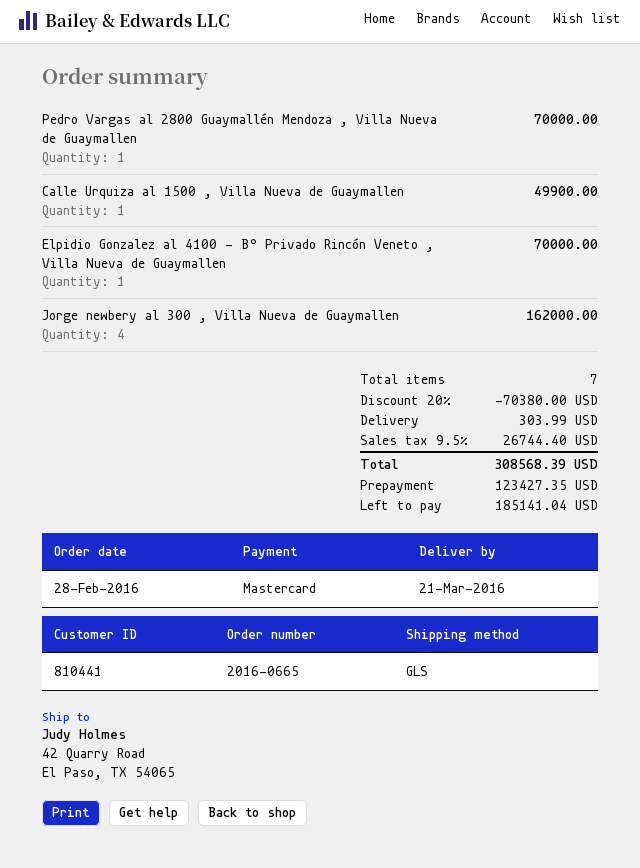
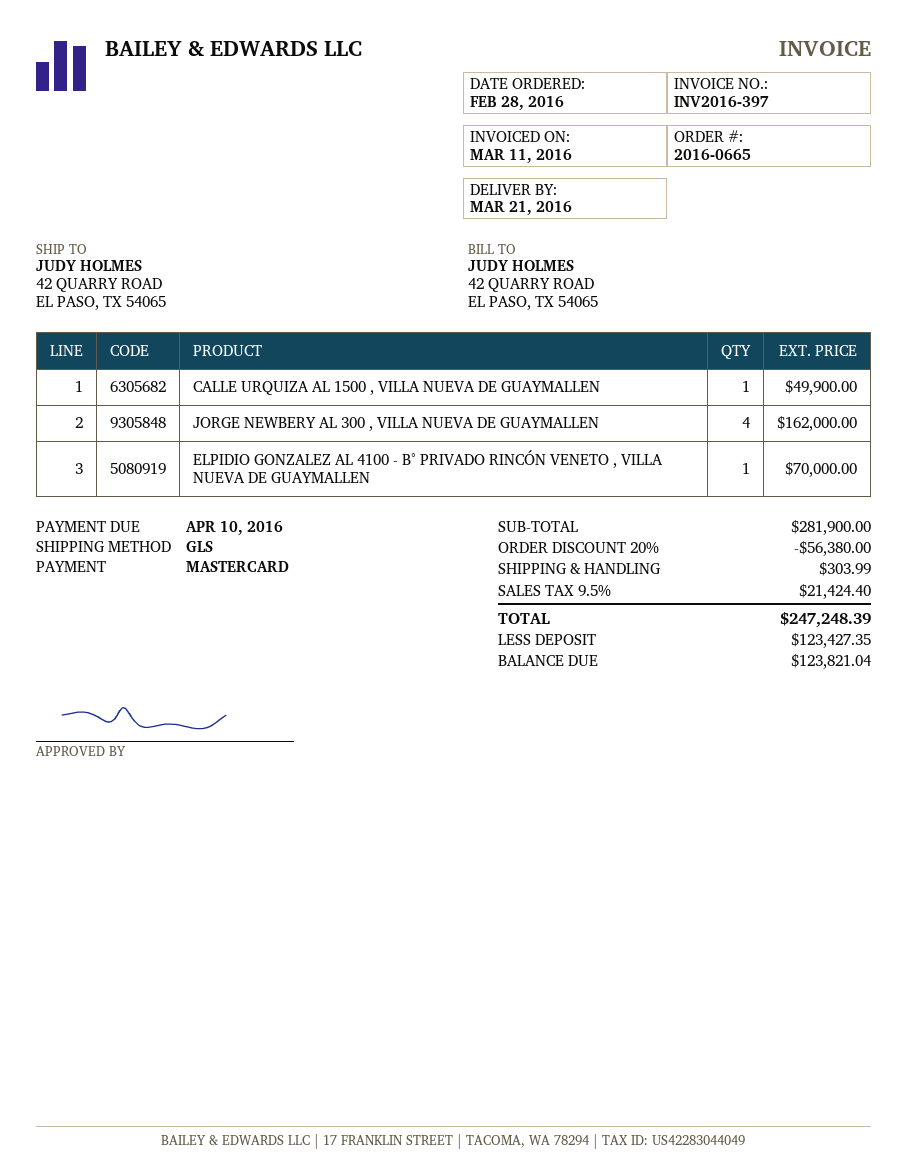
Pedro Vargas al 2800 Guaymallén Mendoza , Villa Nueva de Guaymallen: 1 for 70000.00 -> none
discount: 20% = 70380.00 -> 20% = 56380.00
tax: 9.5% = 26744.40 -> 9.5% = 21424.40
total: 308568.39 -> 247248.39
balance: 185141.04 -> 123821.04

